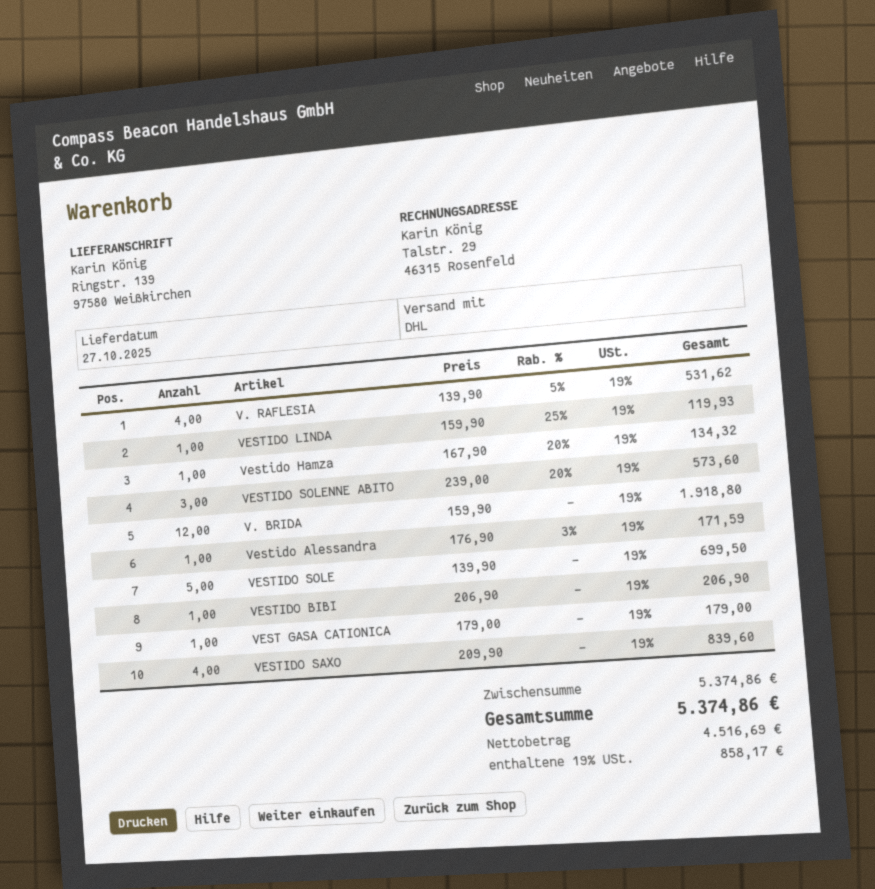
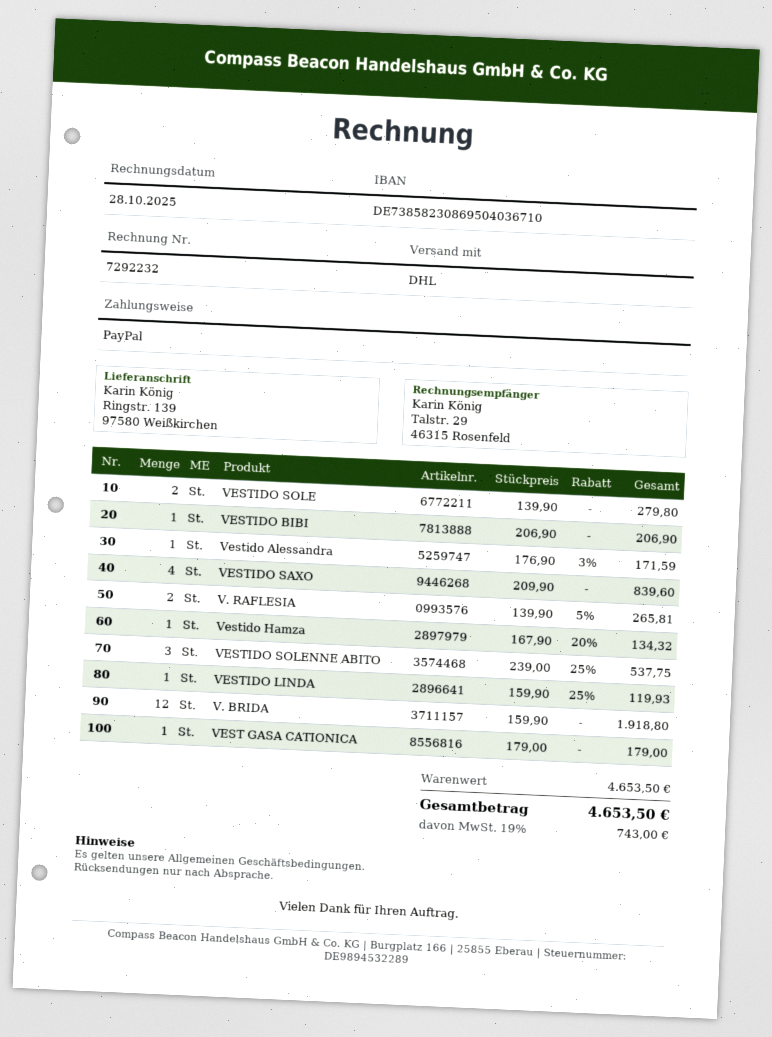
V. RAFLESIA: 4 x 139.90 - 5% = 531.62 -> 2 x 139.90 - 5% = 265.81
VESTIDO SOLENNE ABITO: 3 x 239.00 - 20% = 573.60 -> 3 x 239.00 - 25% = 537.75
VESTIDO SOLE: 5 x 139.90 = 699.50 -> 2 x 139.90 = 279.80
subtotal: 5374.86 -> 4653.50
tax: 19% = 858.17 -> 19% = 743.00
total: 5374.86 -> 4653.50

